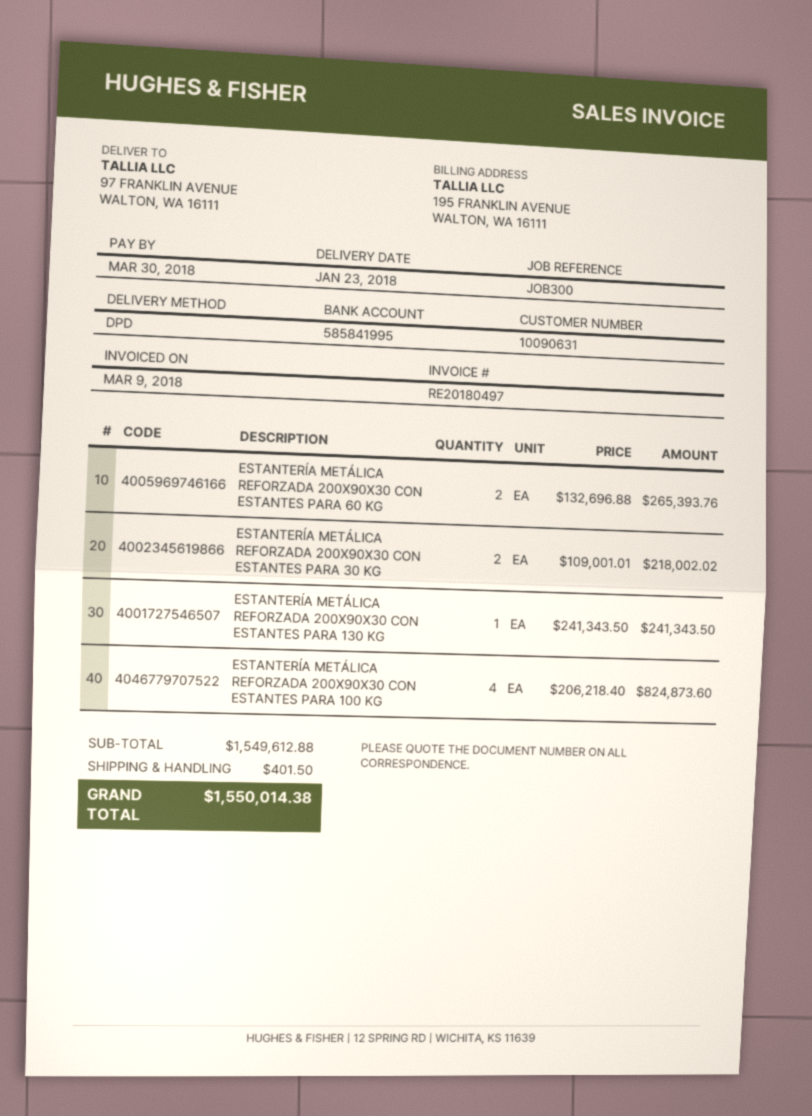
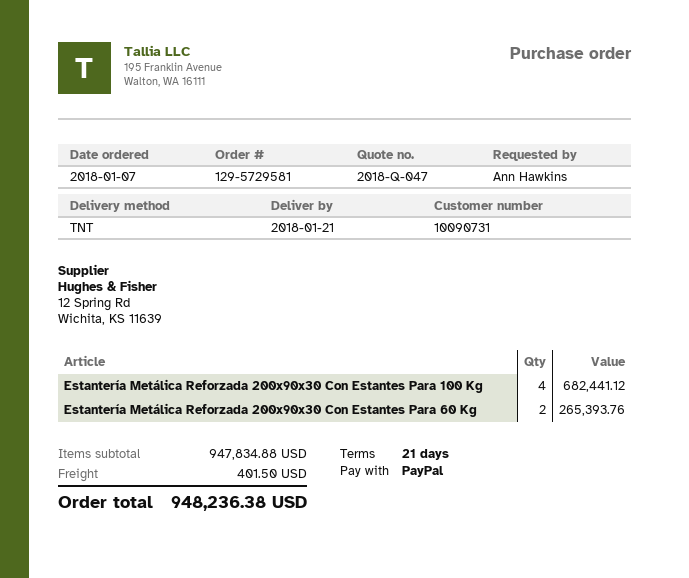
delivery date: 2018-01-23 -> 2018-01-21
customer number: 10090631 -> 10090731
shipping method: DPD -> TNT
ESTANTERÍA METÁLICA REFORZADA 200X90X30 CON ESTANTES PARA 30 KG: 2 for 218002.02 -> none
ESTANTERÍA METÁLICA REFORZADA 200X90X30 CON ESTANTES PARA 130 KG: 1 for 241343.50 -> none
ESTANTERÍA METÁLICA REFORZADA 200X90X30 CON ESTANTES PARA 100 KG: 4 for 824873.60 -> 4 for 682441.12
subtotal: 1549612.88 -> 947834.88
total: 1550014.38 -> 948236.38

